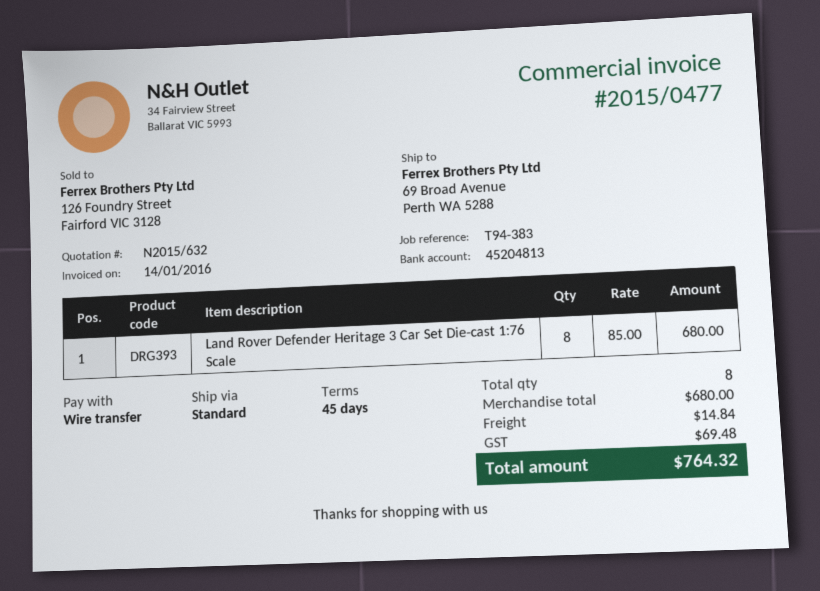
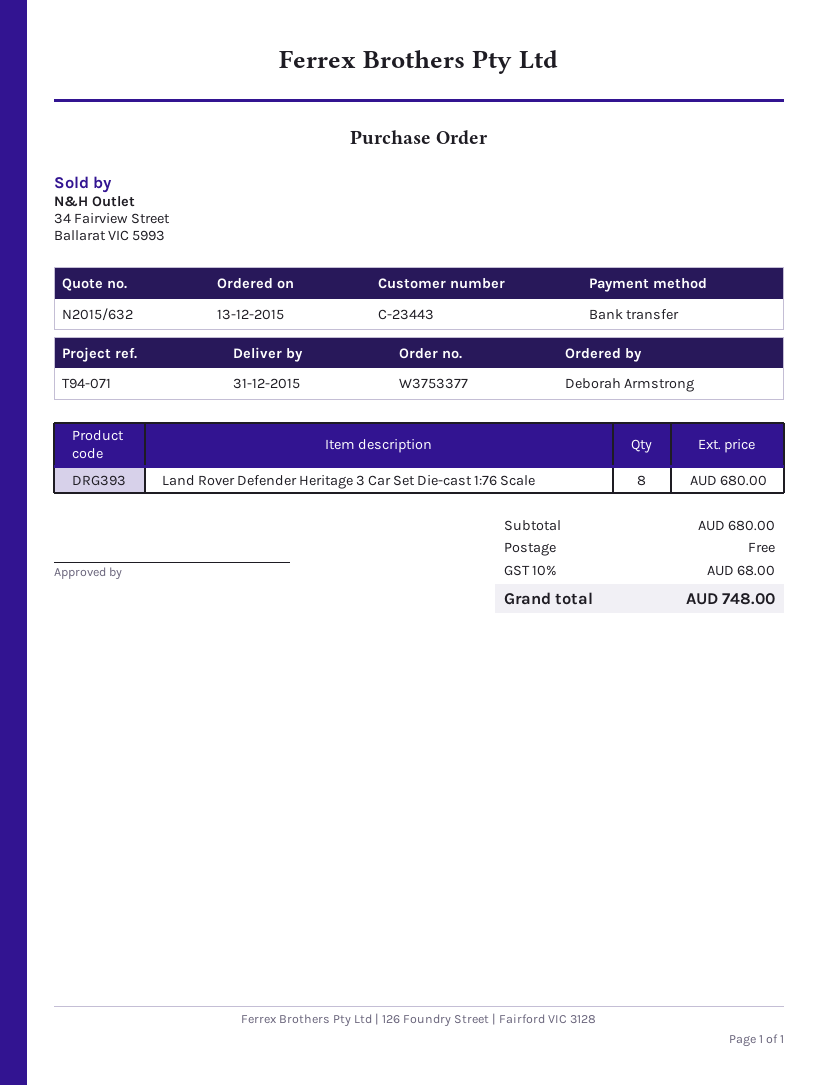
reference: T94-383 -> T94-071
shipping: 14.84 -> 0.00
tax: 69.48 -> 68.00
total: 764.32 -> 748.00

